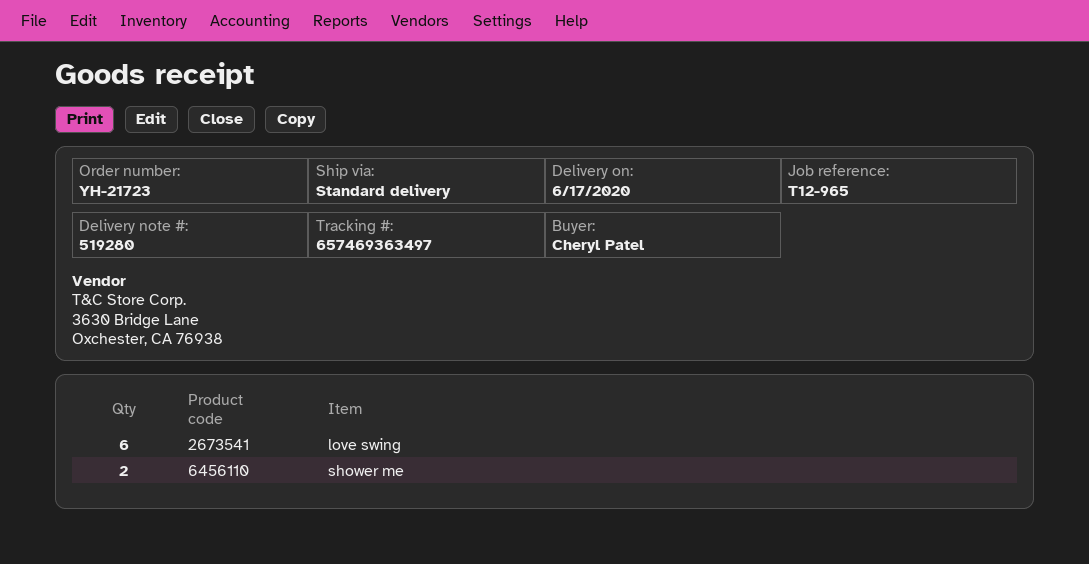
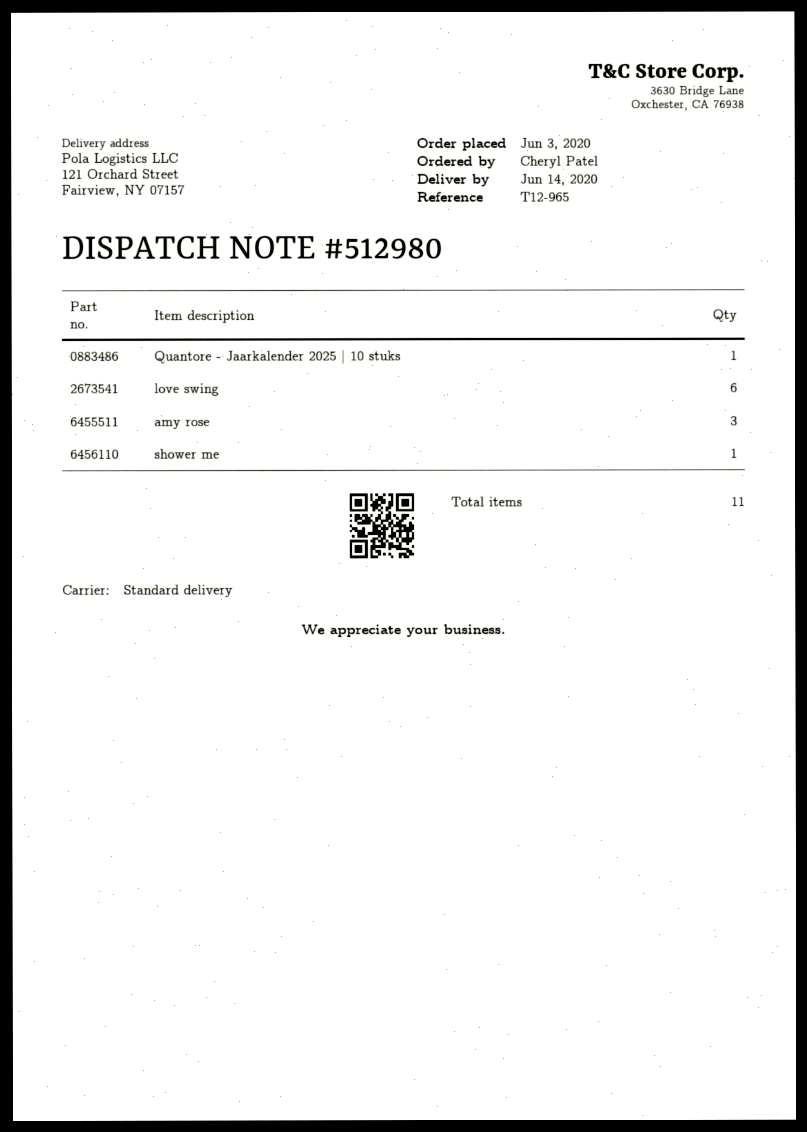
delivery note number: 519280 -> 512980
delivery date: 2020-06-17 -> 2020-06-14
shower me: 2 -> 1
Quantore - Jaarkalender 2025 | 10 stuks: none -> 1
amy rose: none -> 3

